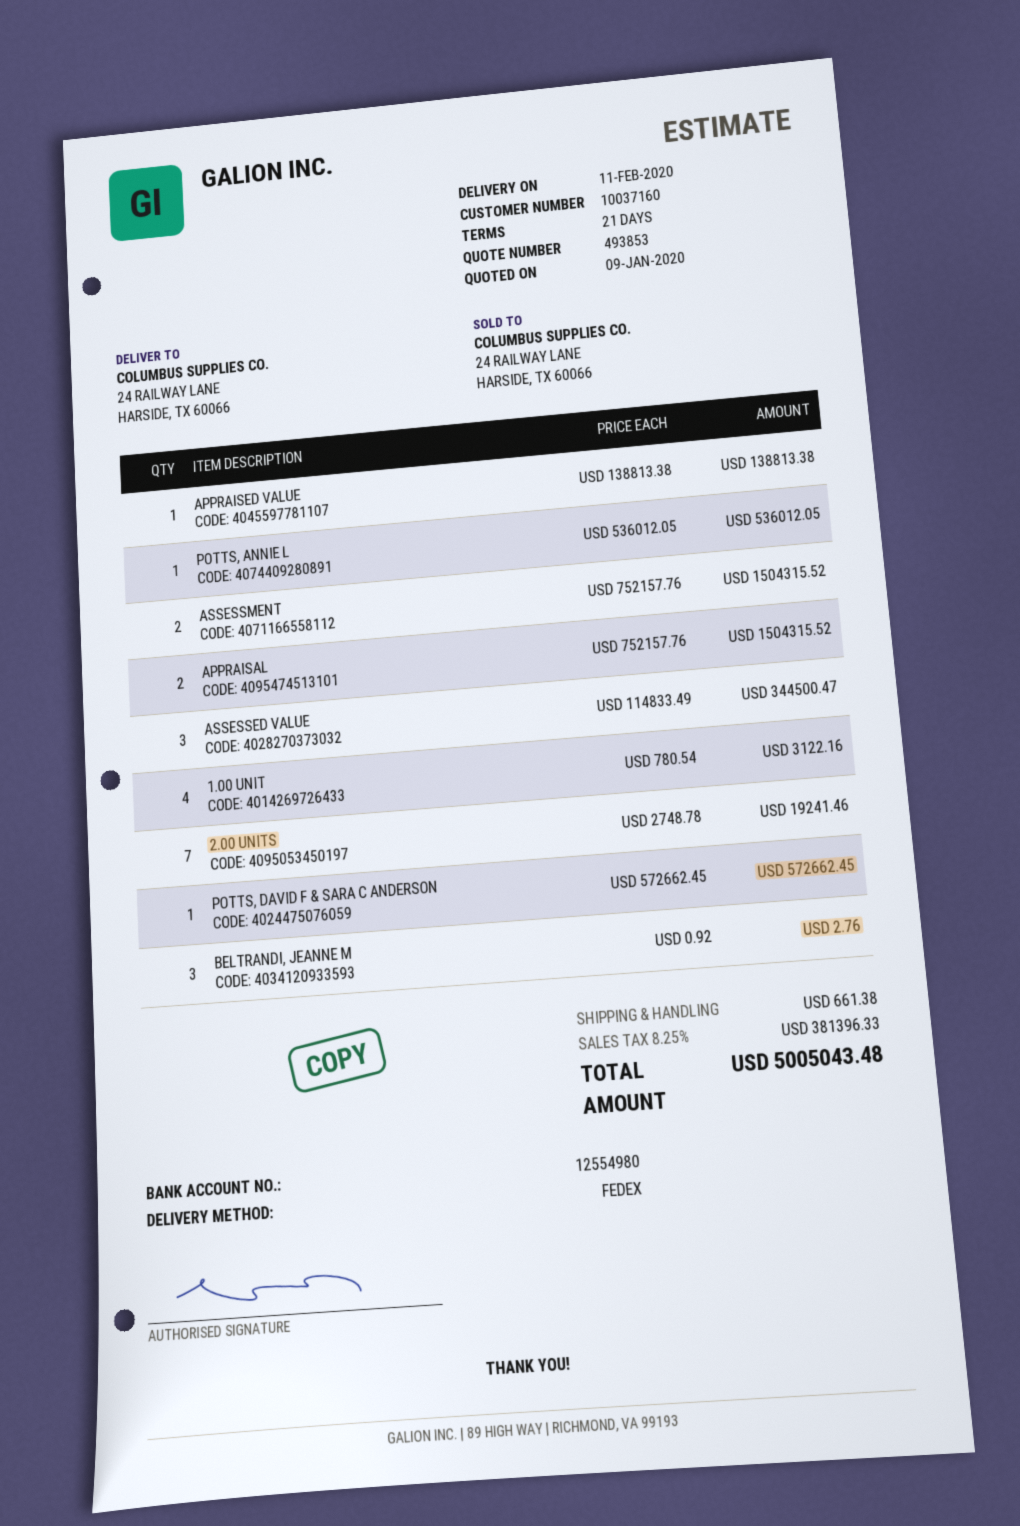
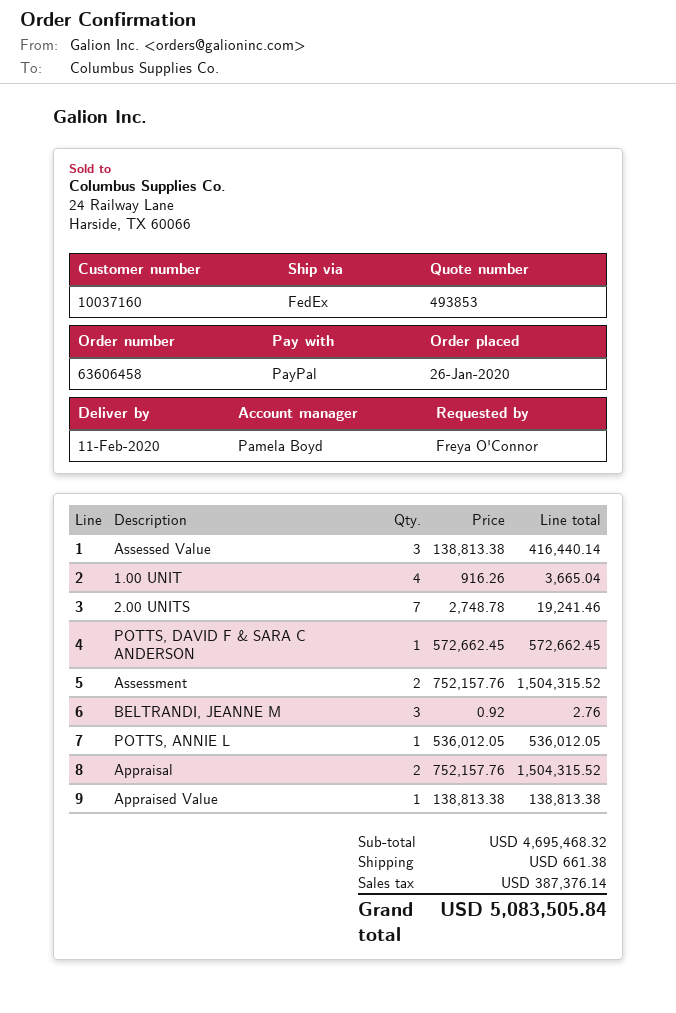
ASSESSED VALUE: 3 x 114833.49 = 344500.47 -> 3 x 138813.38 = 416440.14
1.00 UNIT: 4 x 780.54 = 3122.16 -> 4 x 916.26 = 3665.04
tax: 381396.33 -> 387376.14
total: 5005043.48 -> 5083505.84

